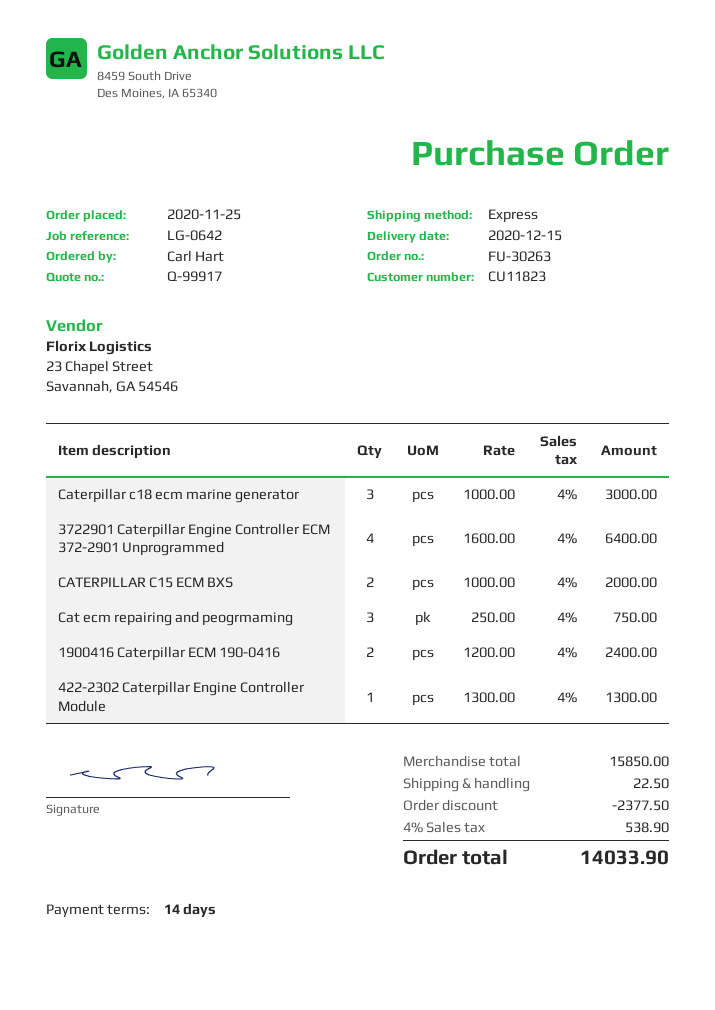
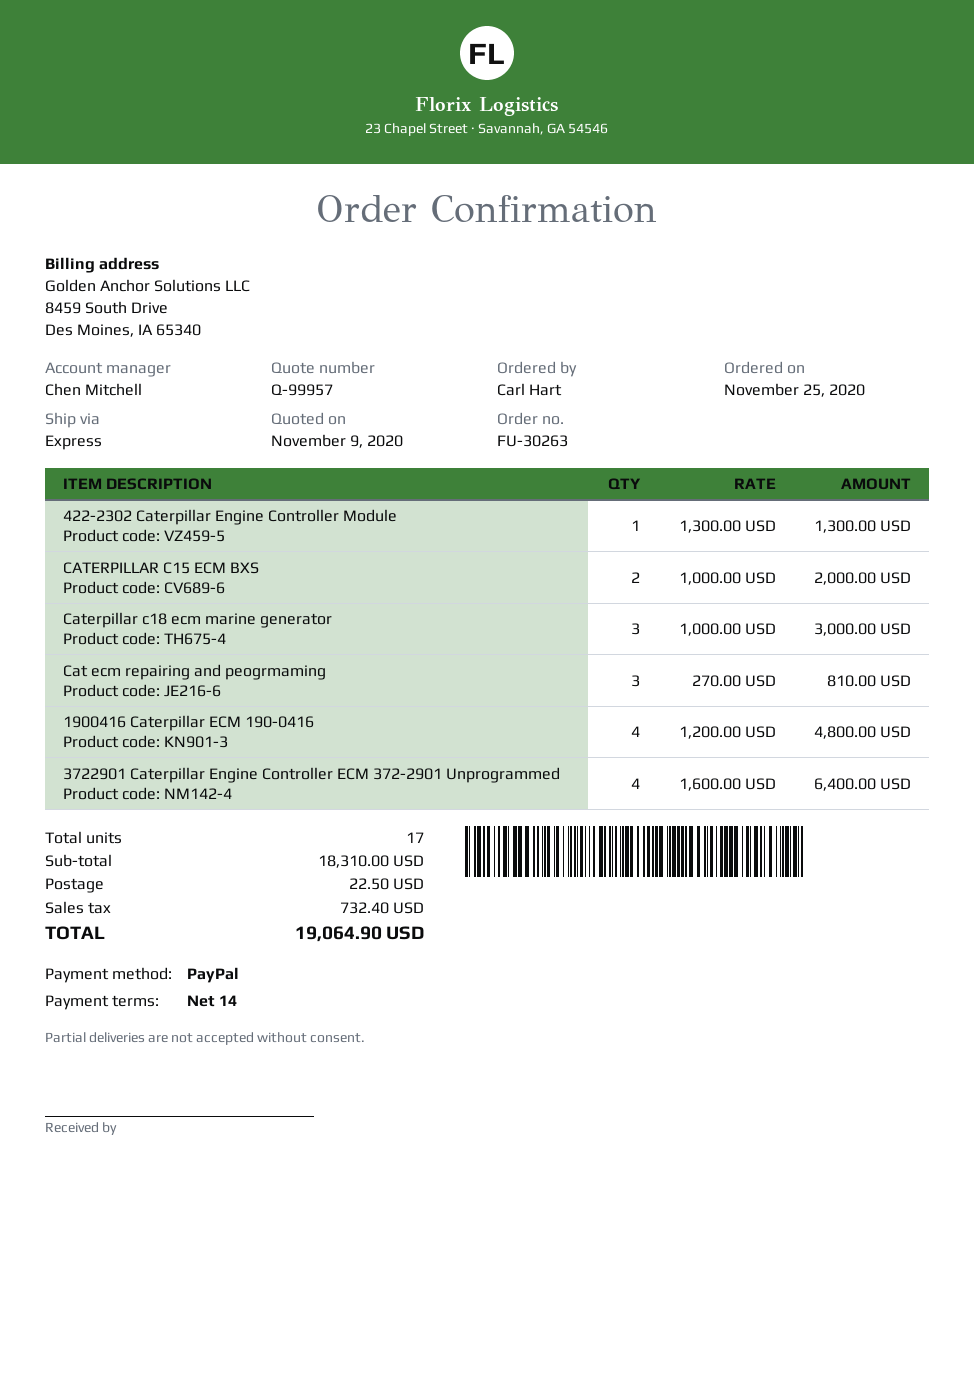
quote number: Q-99917 -> Q-99957
Cat ecm repairing and peogrmaming: 3 x 250.00 = 750.00 -> 3 x 270.00 = 810.00
1900416 Caterpillar ECM 190-0416: 2 x 1200.00 = 2400.00 -> 4 x 1200.00 = 4800.00
subtotal: 15850.00 -> 18310.00
discount: 2377.50 -> none
tax: 538.90 -> 732.40
total: 14033.90 -> 19064.90

